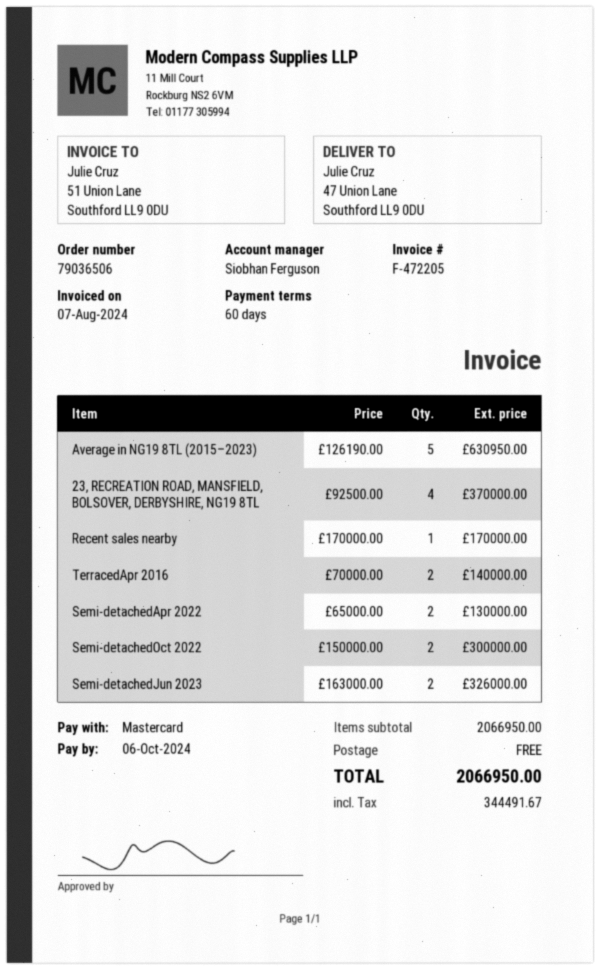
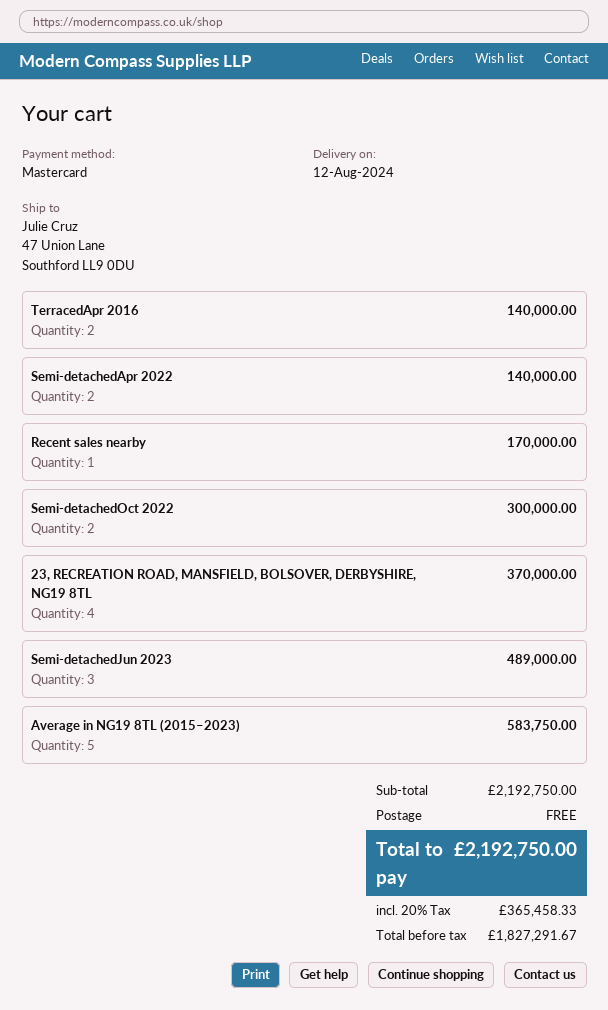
Average in NG19 8TL (2015–2023): 5 for 630950.00 -> 5 for 583750.00
Semi-detachedApr 2022: 2 for 130000.00 -> 2 for 140000.00
Semi-detachedJun 2023: 2 for 326000.00 -> 3 for 489000.00
subtotal: 2066950.00 -> 2192750.00
tax: 344491.67 -> 365458.33
total: 2066950.00 -> 2192750.00

